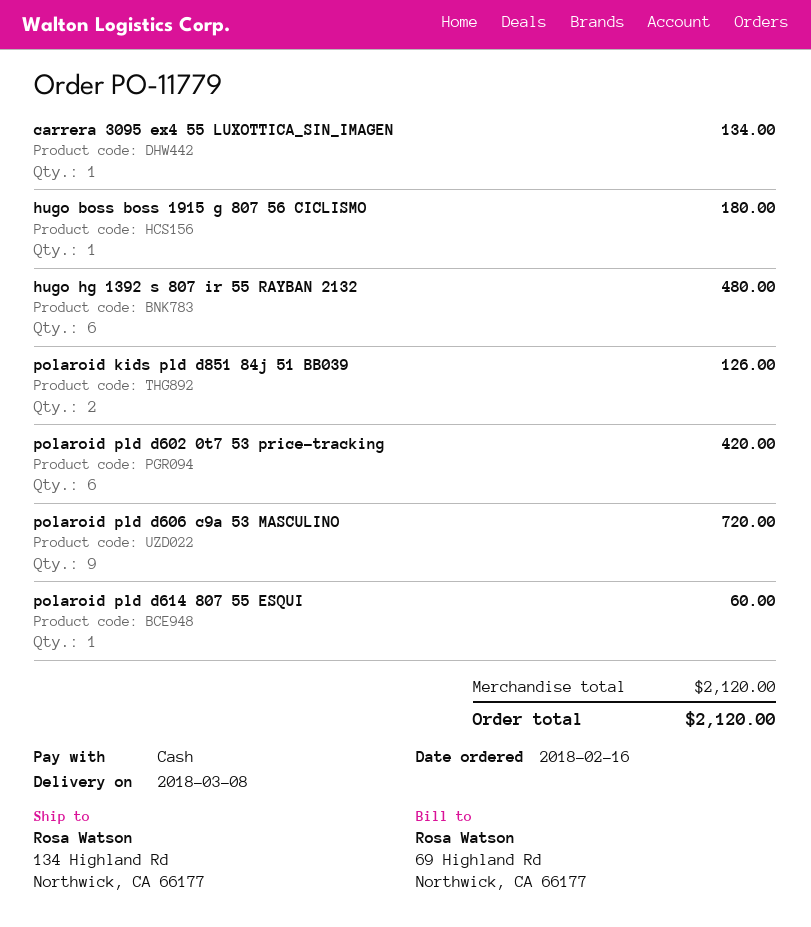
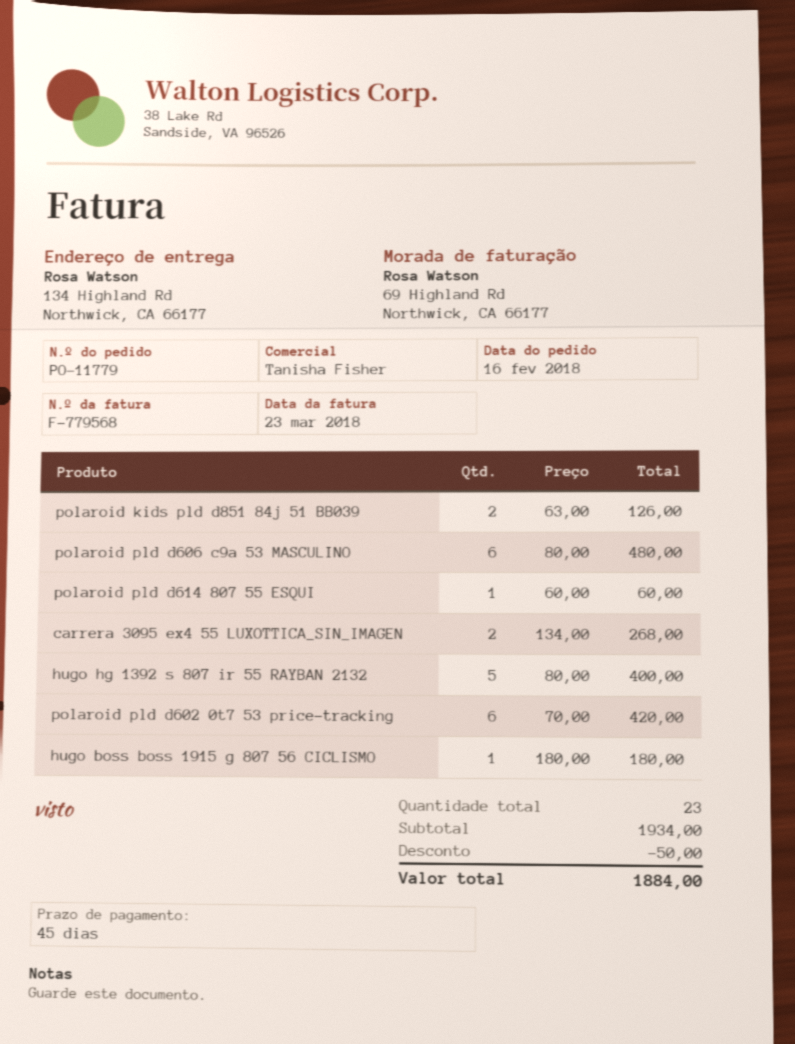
carrera 3095 ex4 55 LUXOTTICA_SIN_IMAGEN: 1 for 134.00 -> 2 for 268.00
hugo hg 1392 s 807 ir 55 RAYBAN 2132: 6 for 480.00 -> 5 for 400.00
polaroid pld d606 c9a 53 MASCULINO: 9 for 720.00 -> 6 for 480.00
subtotal: 2120.00 -> 1934.00
discount: none -> 50.00
total: 2120.00 -> 1884.00

